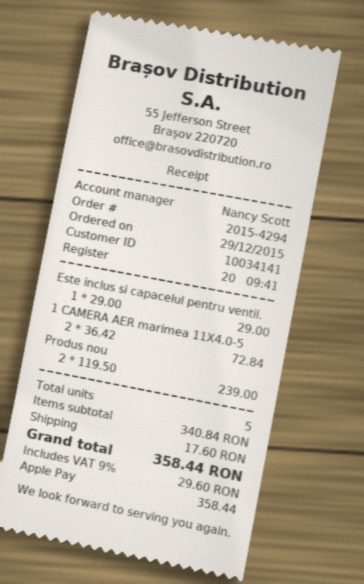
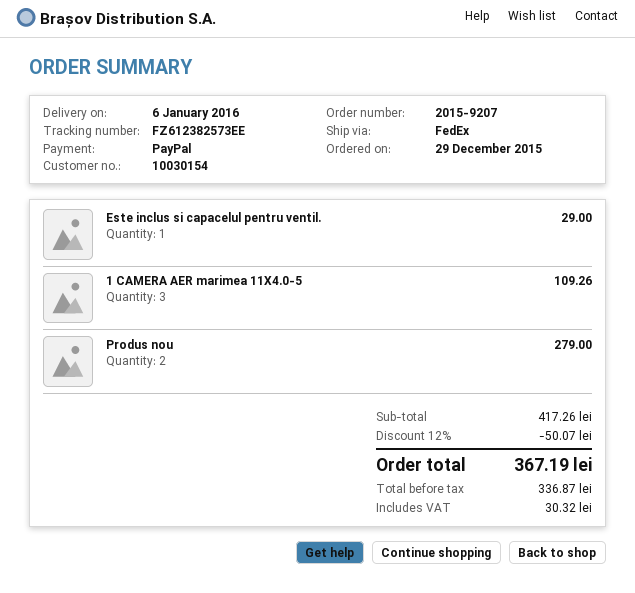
order number: 2015-4294 -> 2015-9207
customer number: 10034141 -> 10030154
payment method: Apple Pay -> PayPal
1 CAMERA AER marimea 11X4.0-5: 2 for 72.84 -> 3 for 109.26
Produs nou: 2 for 239.00 -> 2 for 279.00
subtotal: 340.84 -> 417.26
discount: none -> 12% = 50.07
shipping: 17.60 -> none
tax: 29.60 -> 30.32
total: 358.44 -> 367.19

